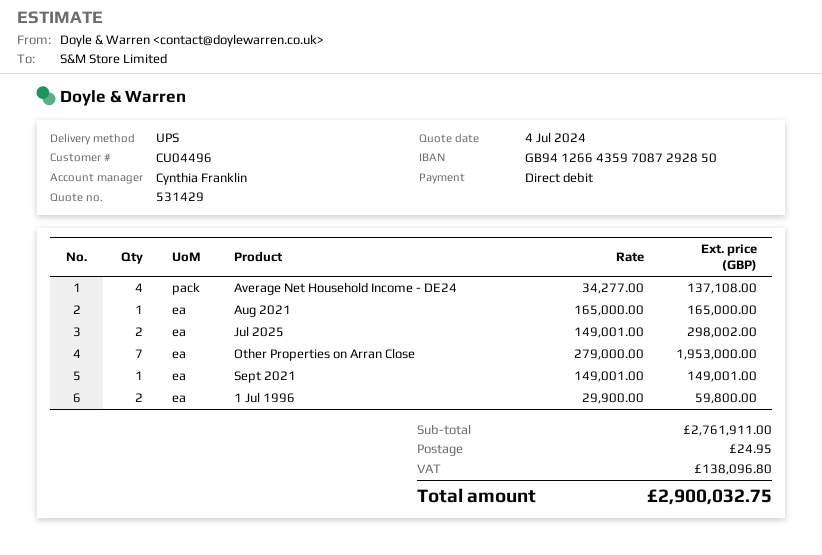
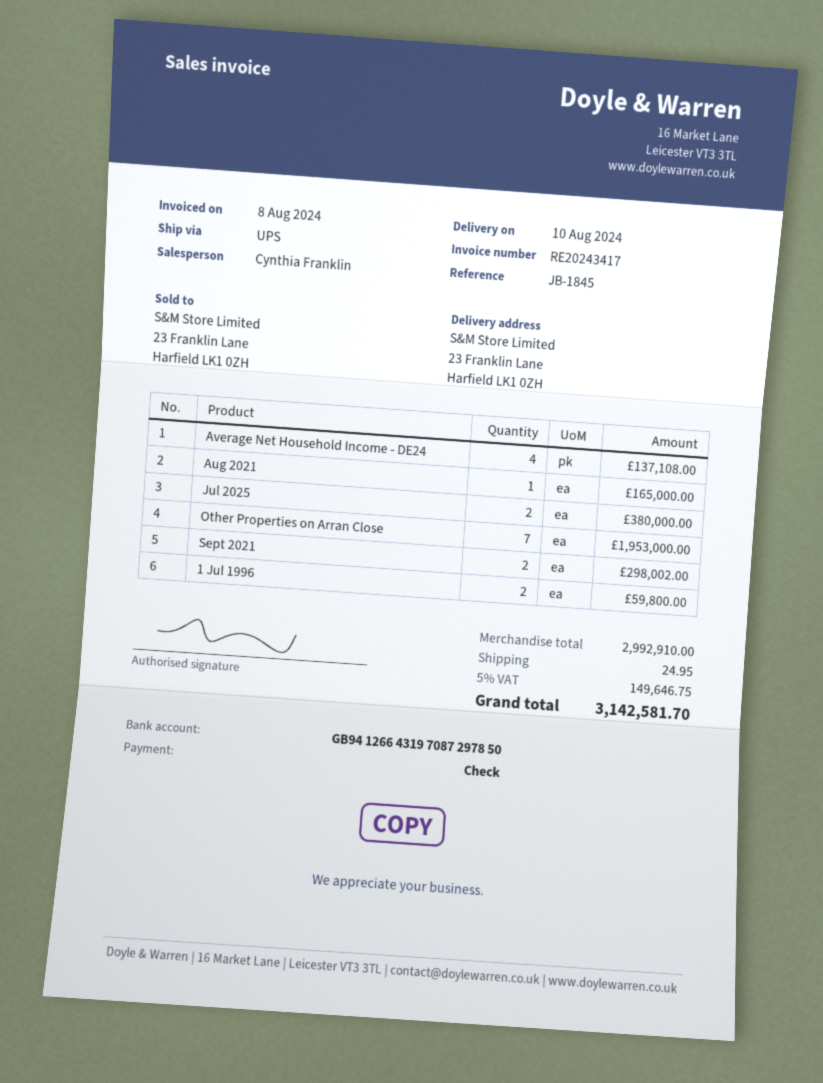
payment method: direct debit -> cheque
bank account: GB94126643597087292850 -> GB94126643197087297850
Jul 2025: 2 for 298002.00 -> 2 for 380000.00
Sept 2021: 1 for 149001.00 -> 2 for 298002.00
subtotal: 2761911.00 -> 2992910.00
tax: 138096.80 -> 149646.75
total: 2900032.75 -> 3142581.70

